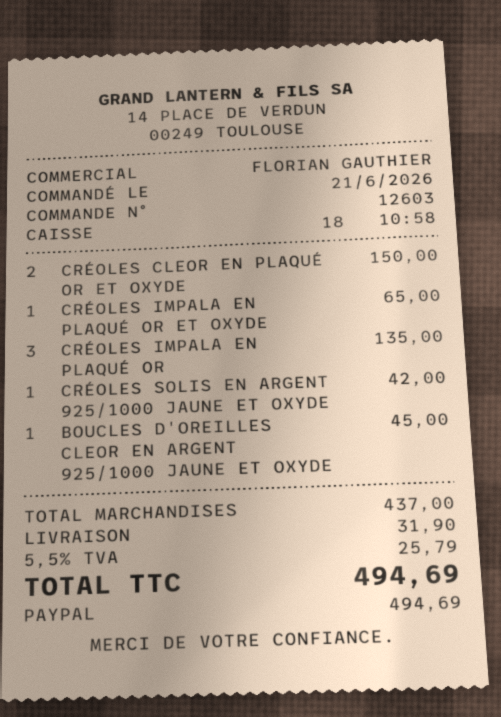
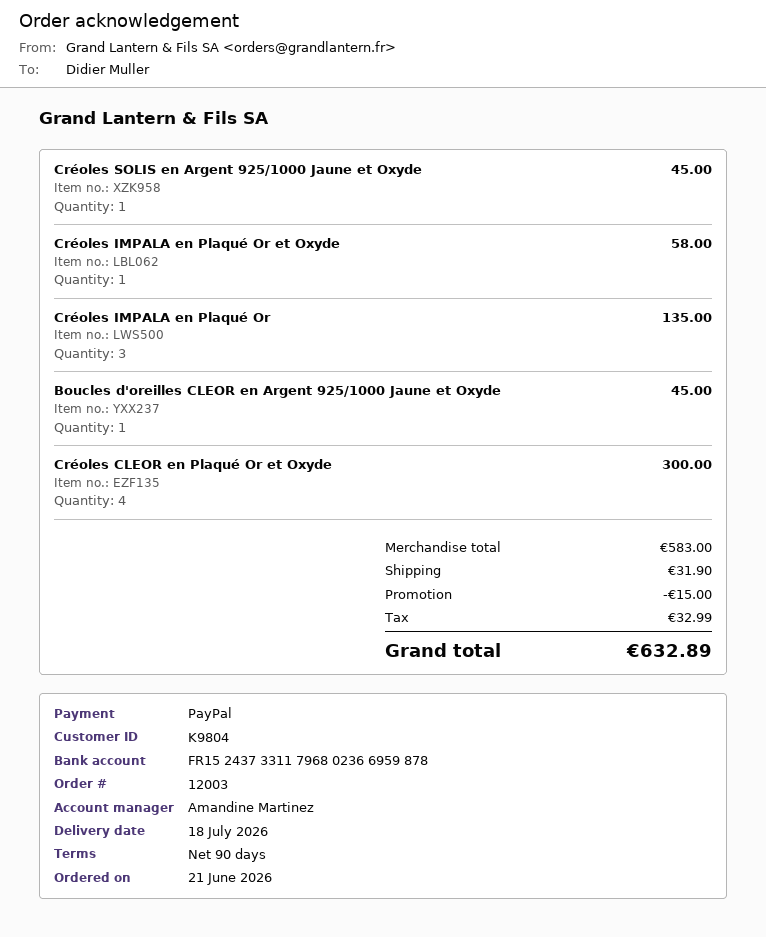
order number: 12603 -> 12003
sales rep: FLORIAN GAUTHIER -> Amandine Martinez
CRÉOLES CLEOR EN PLAQUÉ OR ET OXYDE: 2 for 150.00 -> 4 for 300.00
CRÉOLES IMPALA EN PLAQUÉ OR ET OXYDE: 1 for 65.00 -> 1 for 58.00
CRÉOLES SOLIS EN ARGENT 925/1000 JAUNE ET OXYDE: 1 for 42.00 -> 1 for 45.00
subtotal: 437.00 -> 583.00
discount: none -> 15.00
tax: 25.79 -> 32.99
total: 494.69 -> 632.89

